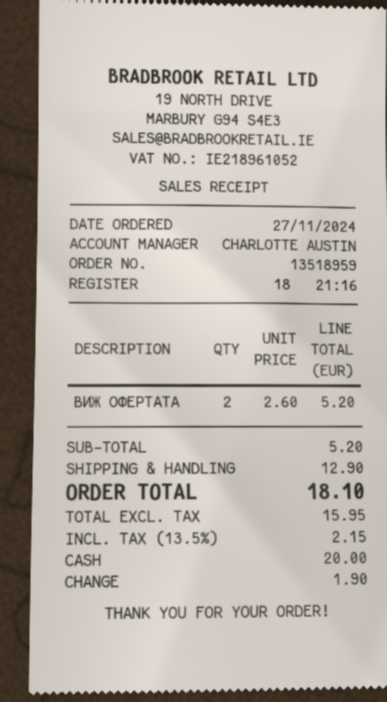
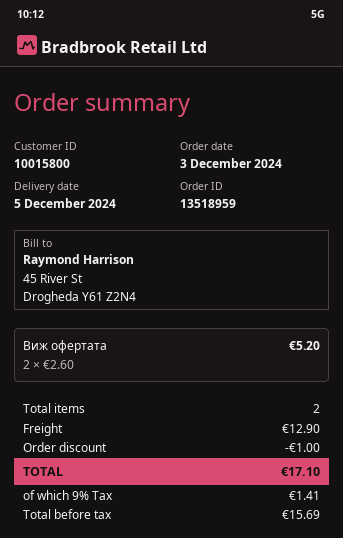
order date: 2024-11-27 -> 2024-12-03
discount: none -> 1.00
net: 15.95 -> 15.69
tax: 13.5% = 2.15 -> 9% = 1.41
total: 18.10 -> 17.10

